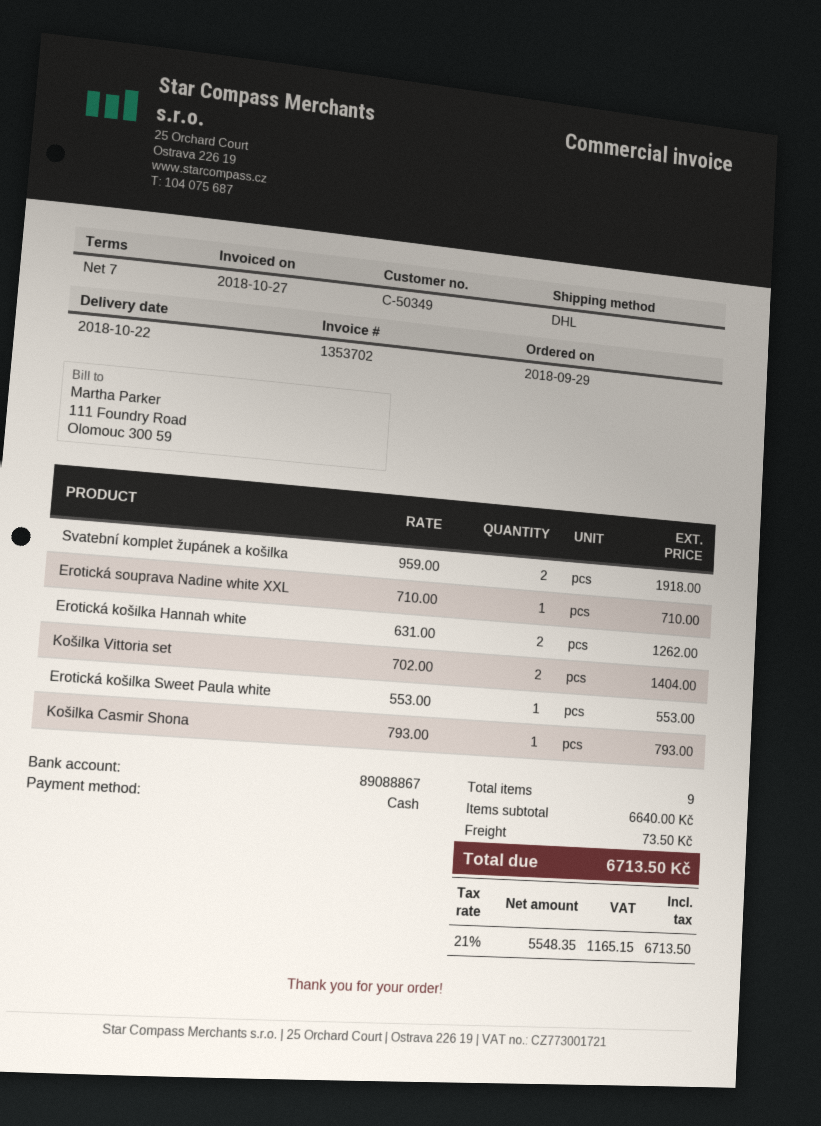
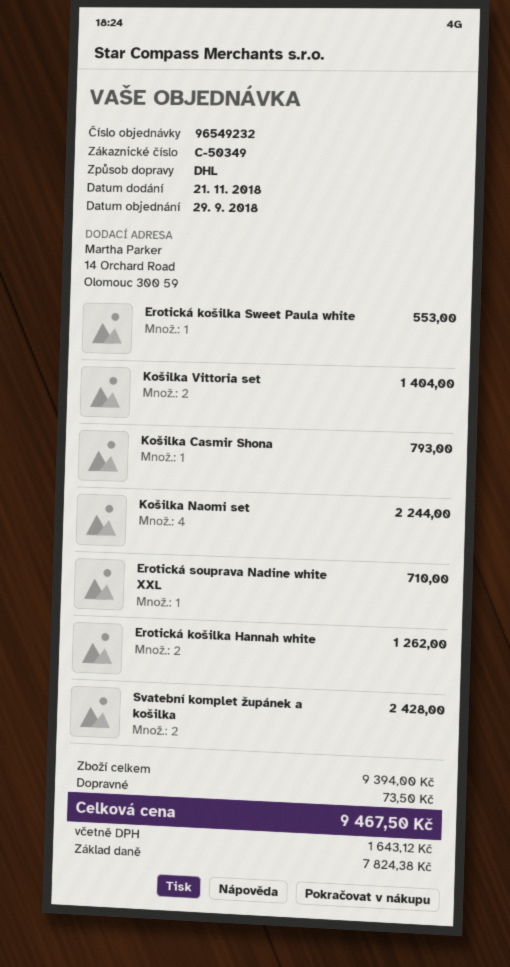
delivery date: 2018-10-22 -> 2018-11-21
Svatební komplet župánek a košilka: 2 for 1918.00 -> 2 for 2428.00
Košilka Naomi set: none -> 4 for 2244.00
subtotal: 6640.00 -> 9394.00
net: 5548.35 -> 7824.38
tax: 1165.15 -> 1643.12
total: 6713.50 -> 9467.50

